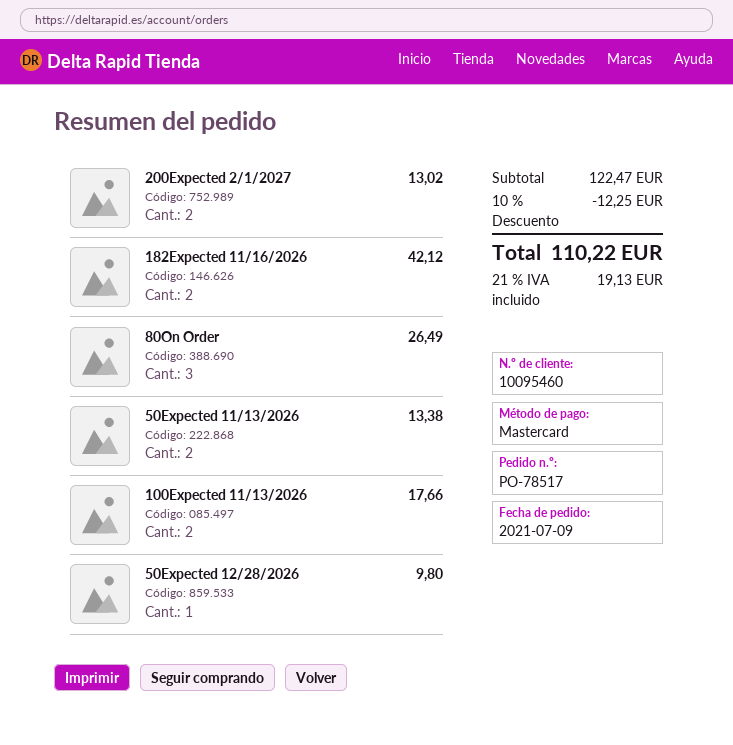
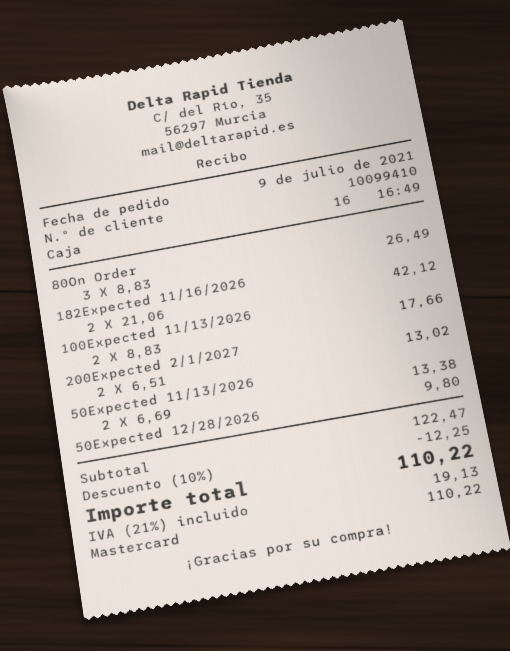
customer number: 10095460 -> 10099410

